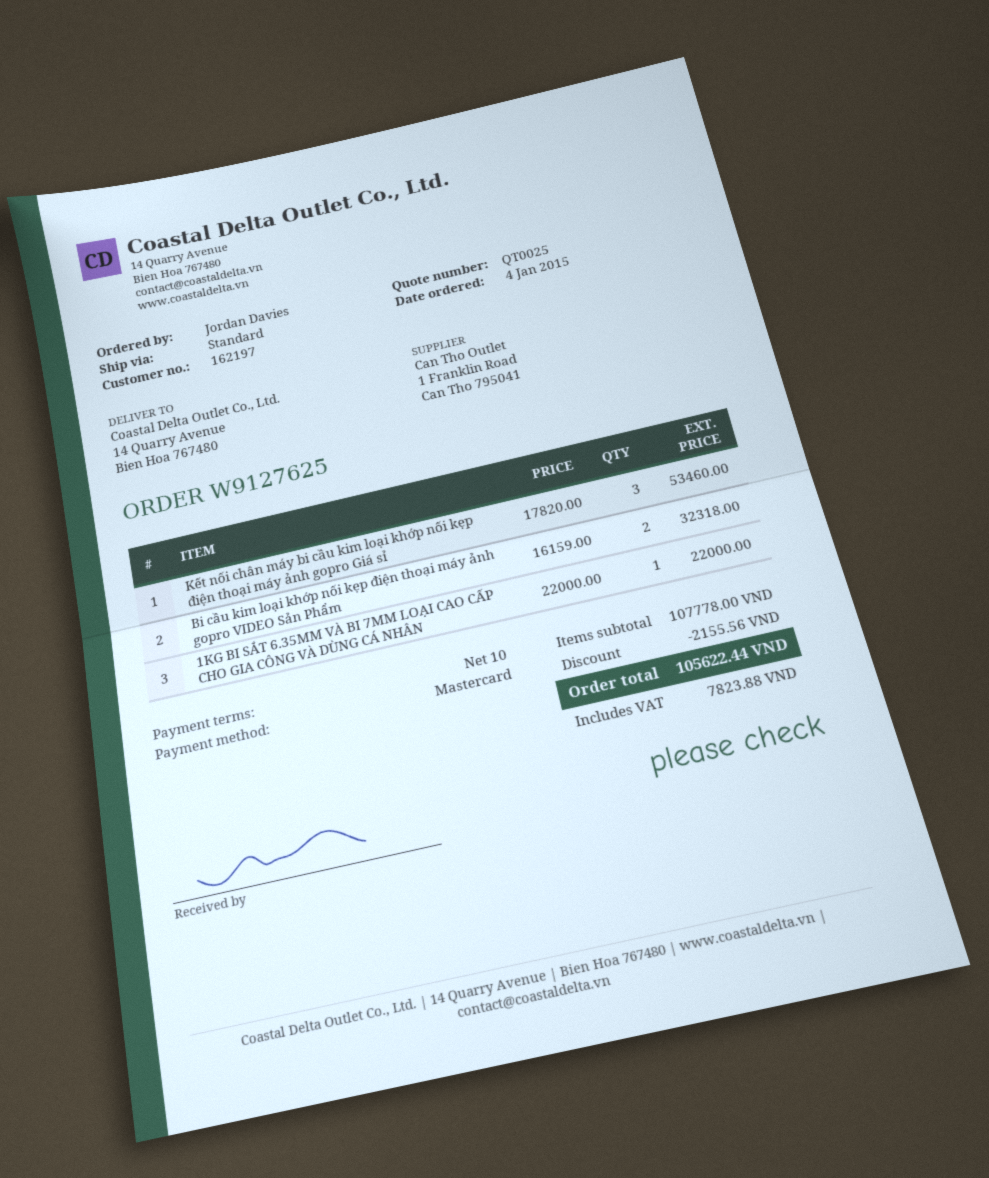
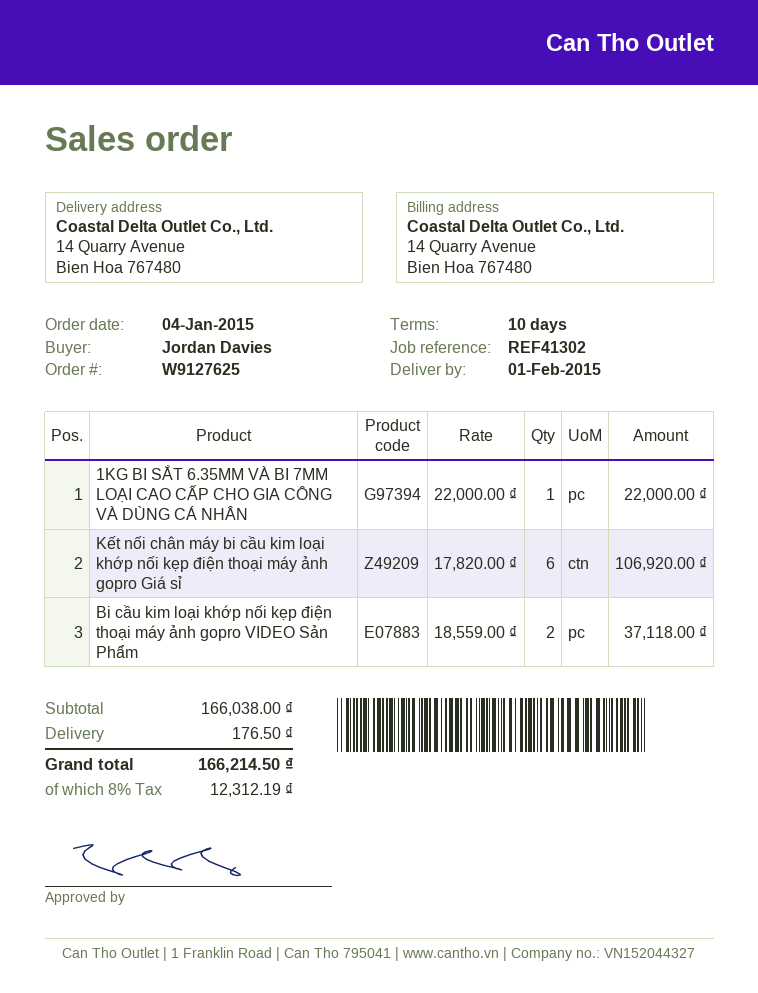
Kết nối chân máy bi cầu kim loại khớp nối kẹp điện thoại máy ảnh gopro Giá sỉ: 3 x 17820.00 = 53460.00 -> 6 x 17820.00 = 106920.00
Bi cầu kim loại khớp nối kẹp điện thoại máy ảnh gopro VIDEO Sản Phẩm: 2 x 16159.00 = 32318.00 -> 2 x 18559.00 = 37118.00
subtotal: 107778.00 -> 166038.00
discount: 2155.56 -> none
shipping: none -> 176.50
tax: 7823.88 -> 12312.19
total: 105622.44 -> 166214.50

